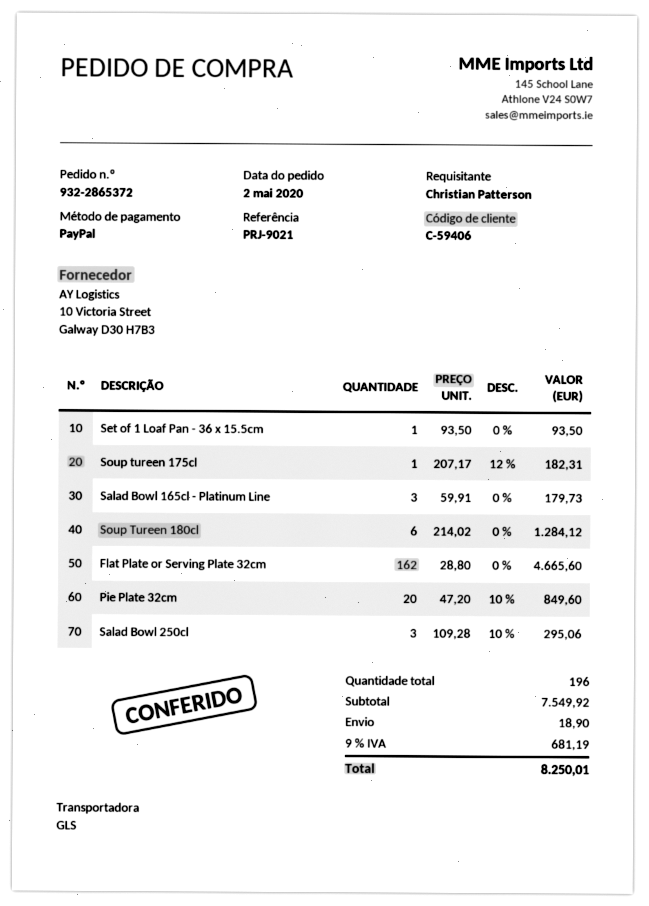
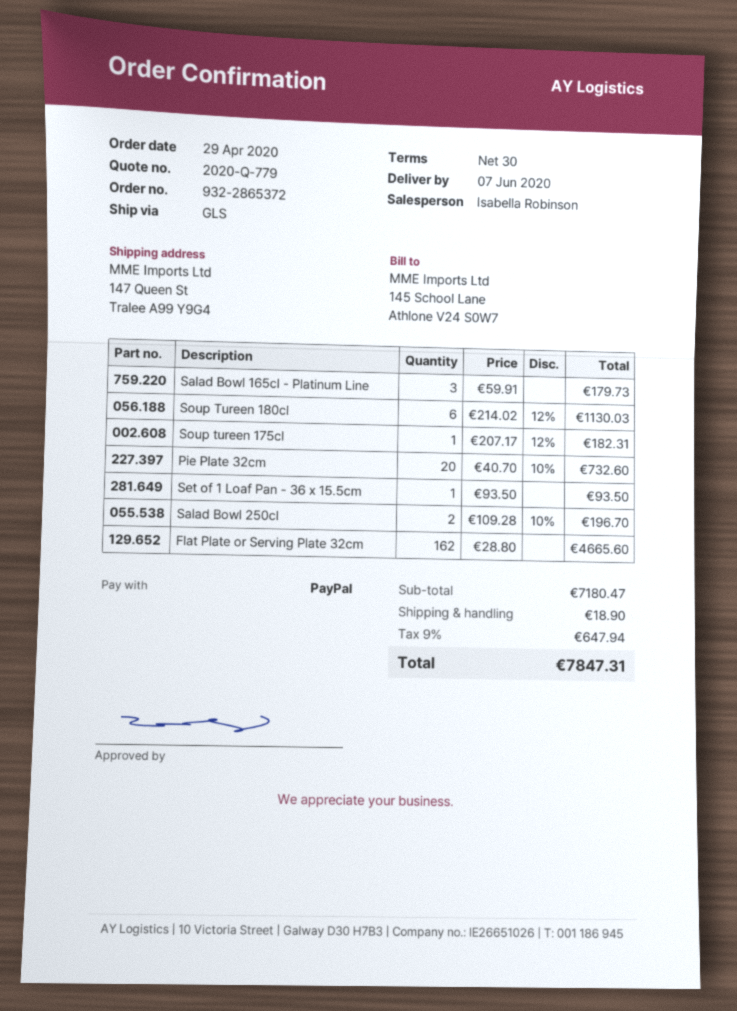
order date: 2020-05-02 -> 2020-04-29
Soup Tureen 180cl: 6 x 214.02 = 1284.12 -> 6 x 214.02 - 12% = 1130.03
Pie Plate 32cm: 20 x 47.20 - 10% = 849.60 -> 20 x 40.70 - 10% = 732.60
Salad Bowl 250cl: 3 x 109.28 - 10% = 295.06 -> 2 x 109.28 - 10% = 196.70
subtotal: 7549.92 -> 7180.47
tax: 9% = 681.19 -> 9% = 647.94
total: 8250.01 -> 7847.31

